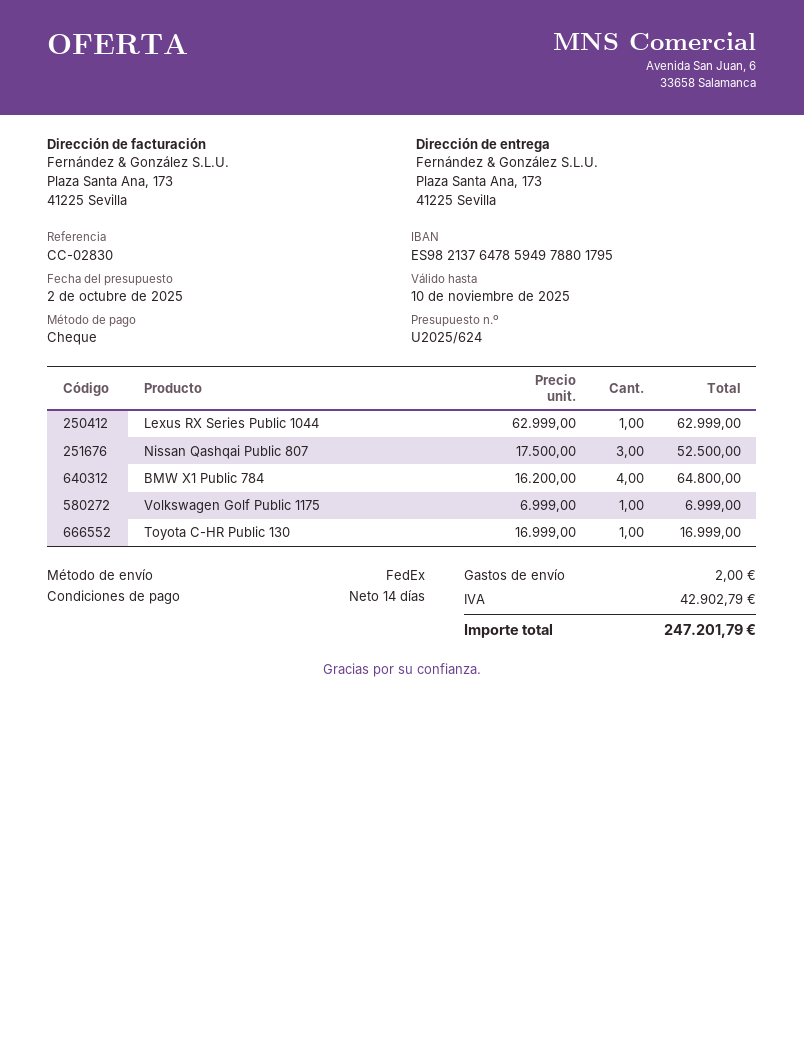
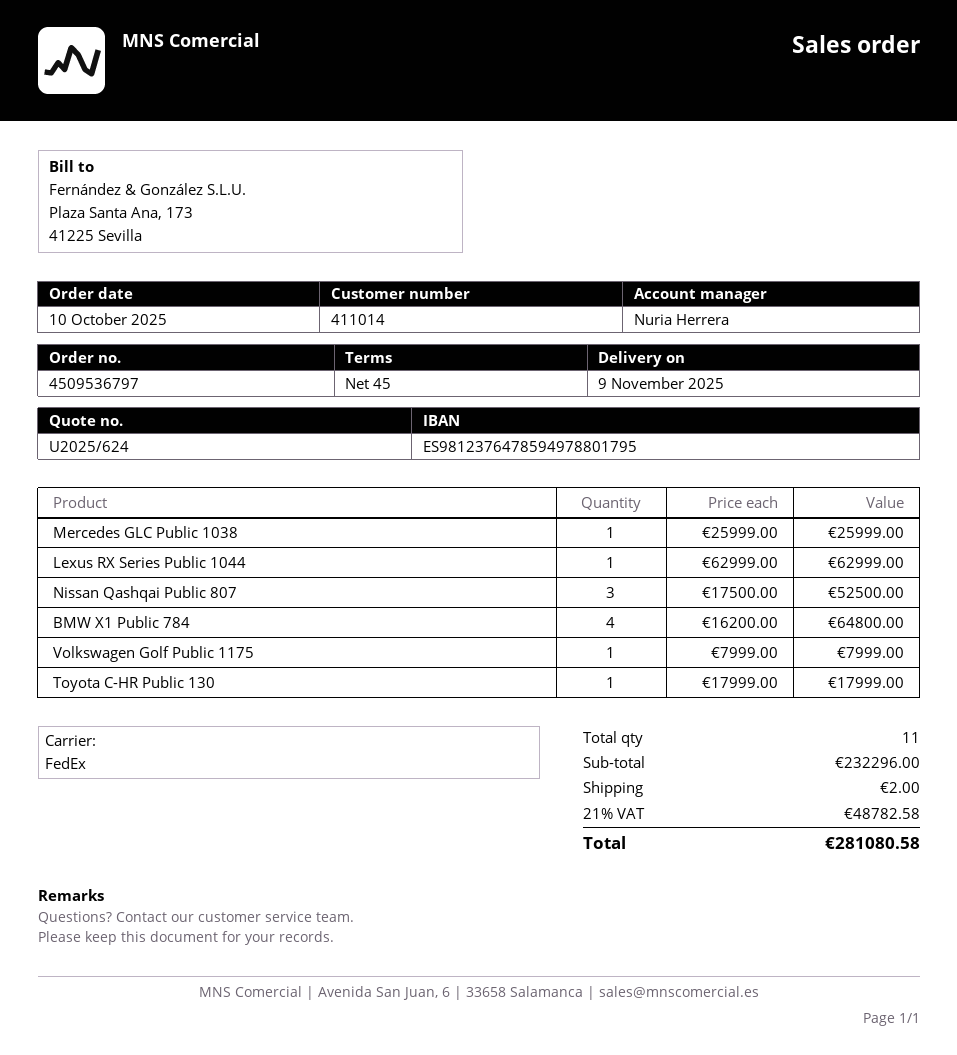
payment terms: 14 days -> 45 days
bank account: ES9821376478594978801795 -> ES9812376478594978801795
Volkswagen Golf Public 1175: 1 x 6999.00 = 6999.00 -> 1 x 7999.00 = 7999.00
Toyota C-HR Public 130: 1 x 16999.00 = 16999.00 -> 1 x 17999.00 = 17999.00
Mercedes GLC Public 1038: none -> 1 x 25999.00 = 25999.00
tax: 42902.79 -> 48782.58
total: 247201.79 -> 281080.58

